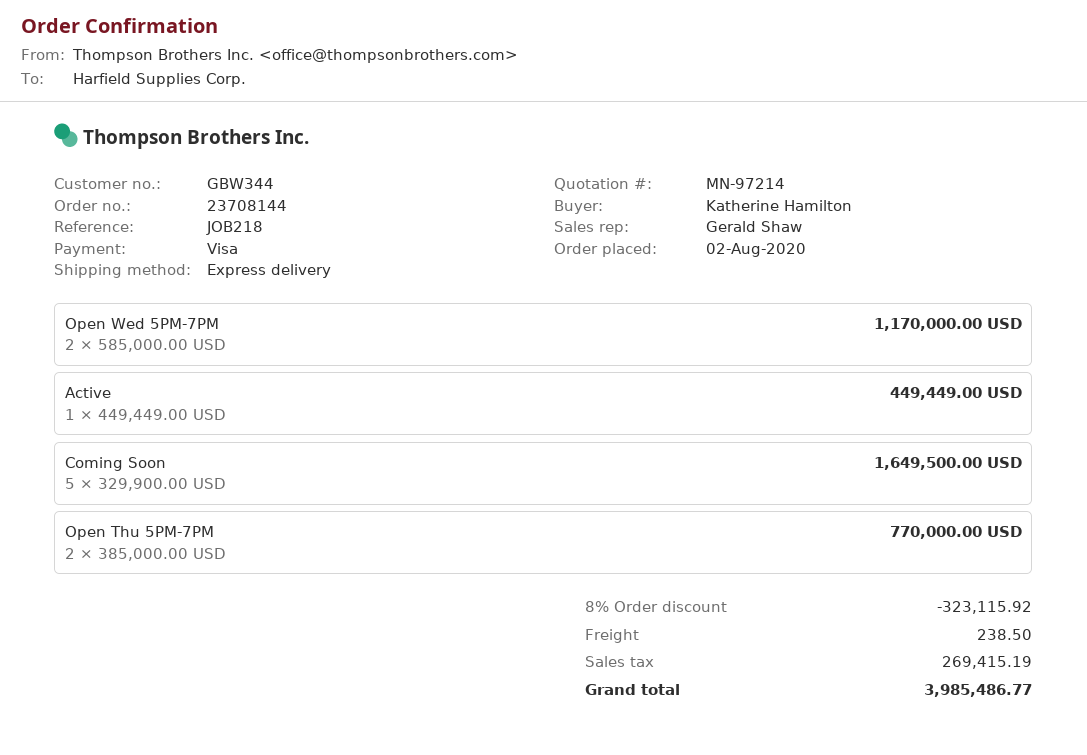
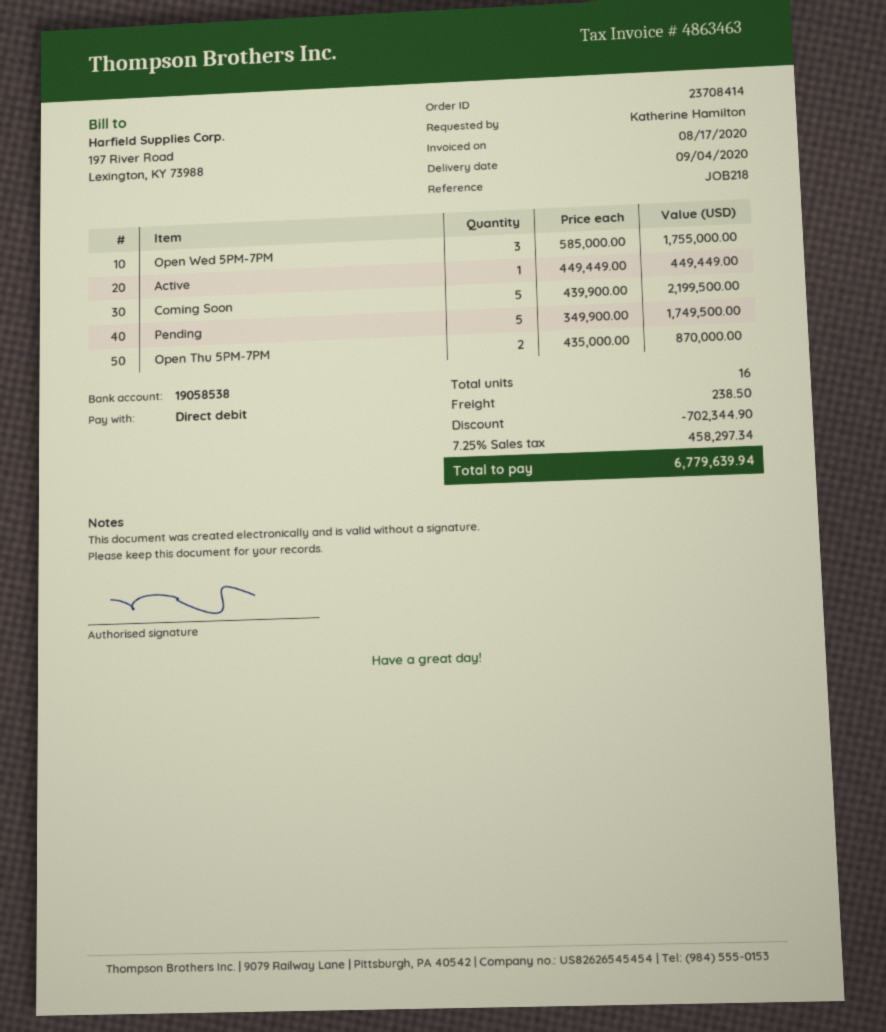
order number: 23708144 -> 23708414
payment method: Visa -> direct debit
Open Wed 5PM-7PM: 2 x 585000.00 = 1170000.00 -> 3 x 585000.00 = 1755000.00
Coming Soon: 5 x 329900.00 = 1649500.00 -> 5 x 439900.00 = 2199500.00
Open Thu 5PM-7PM: 2 x 385000.00 = 770000.00 -> 2 x 435000.00 = 870000.00
Pending: none -> 5 x 349900.00 = 1749500.00
discount: 323115.92 -> 702344.90
tax: 269415.19 -> 458297.34
total: 3985486.77 -> 6779639.94

